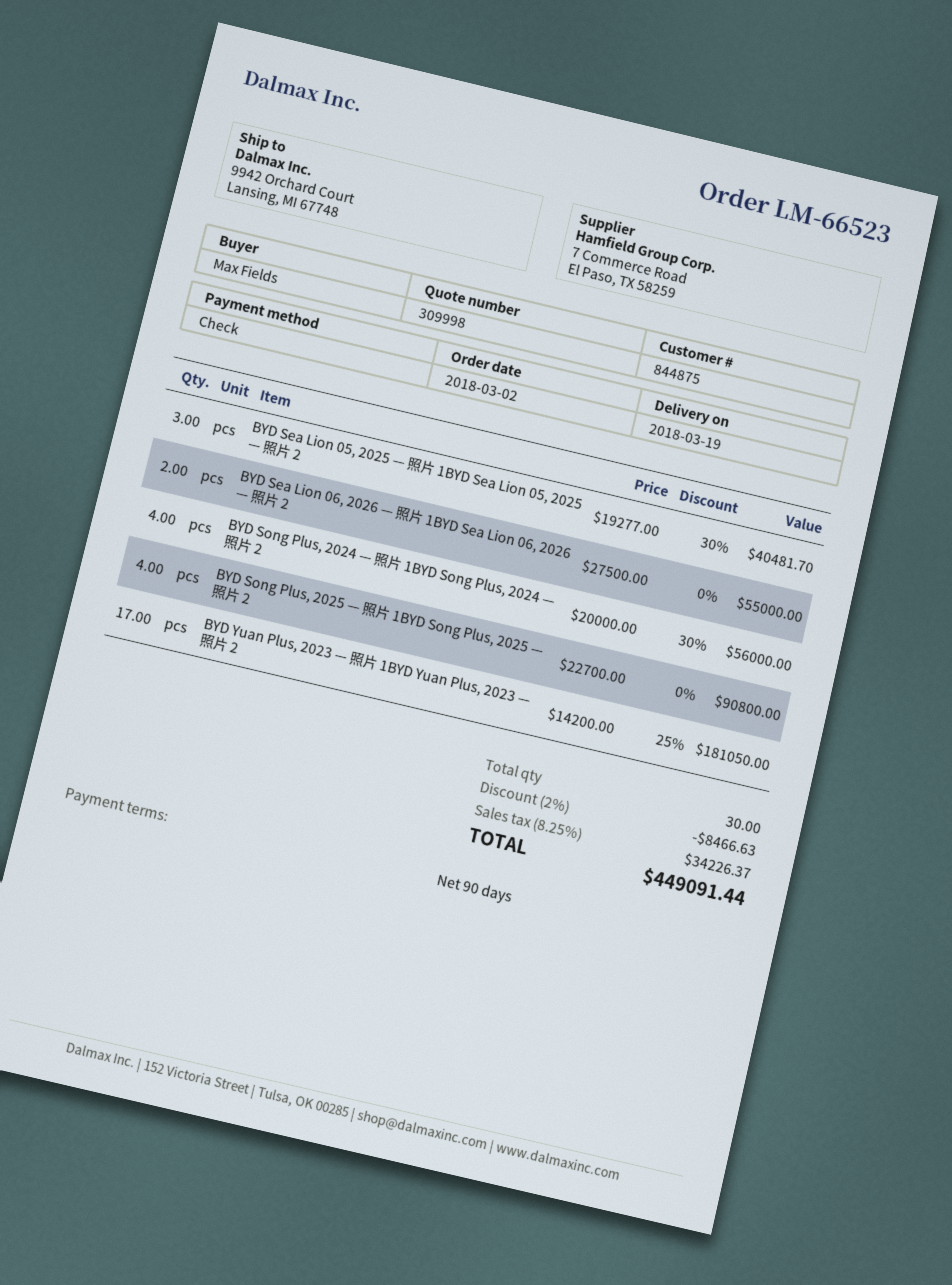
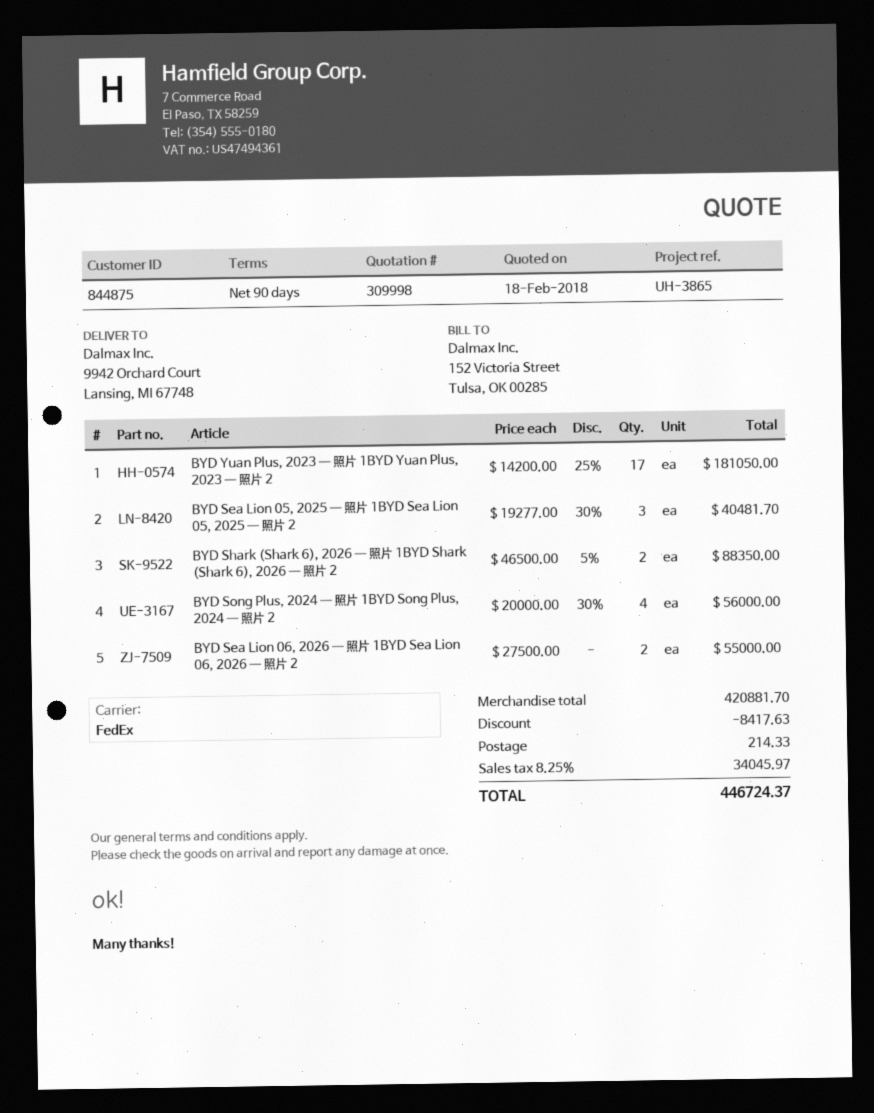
BYD Song Plus, 2025 — 照片 1BYD Song Plus, 2025 — 照片 2: 4 x 22700.00 = 90800.00 -> none
BYD Shark (Shark 6), 2026 — 照片 1BYD Shark (Shark 6), 2026 — 照片 2: none -> 2 x 46500.00 - 5% = 88350.00
discount: 8466.63 -> 8417.63
shipping: none -> 214.33
tax: 8.25% = 34226.37 -> 8.25% = 34045.97
total: 449091.44 -> 446724.37

